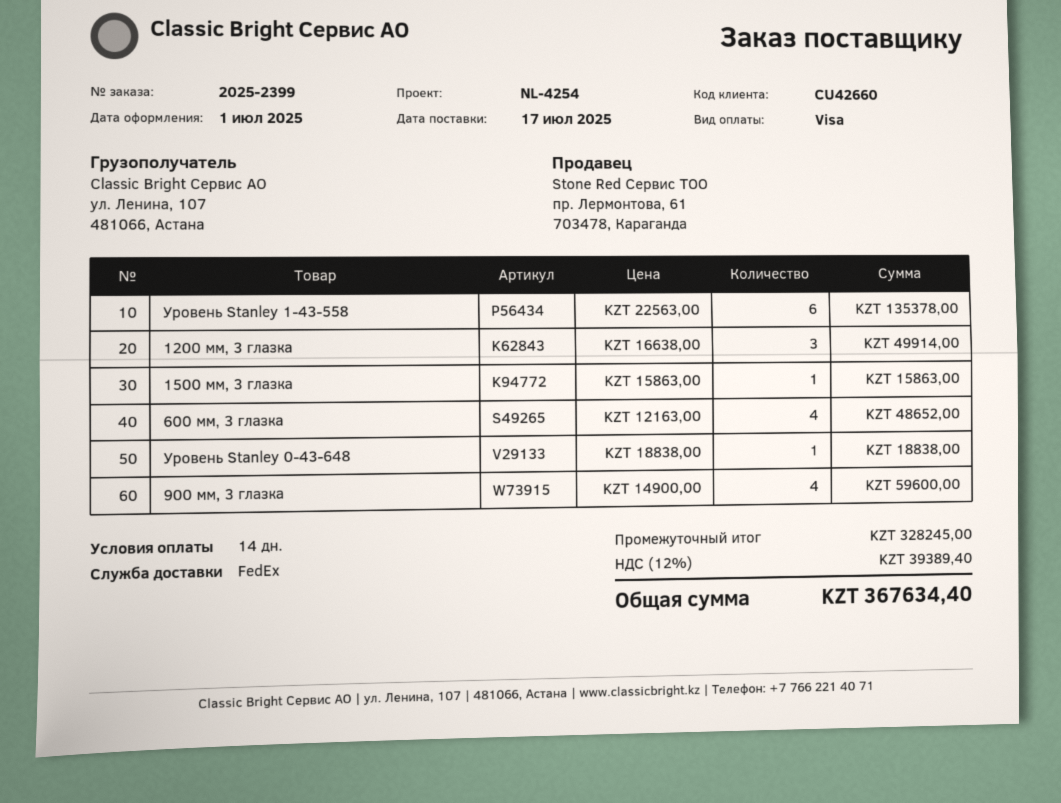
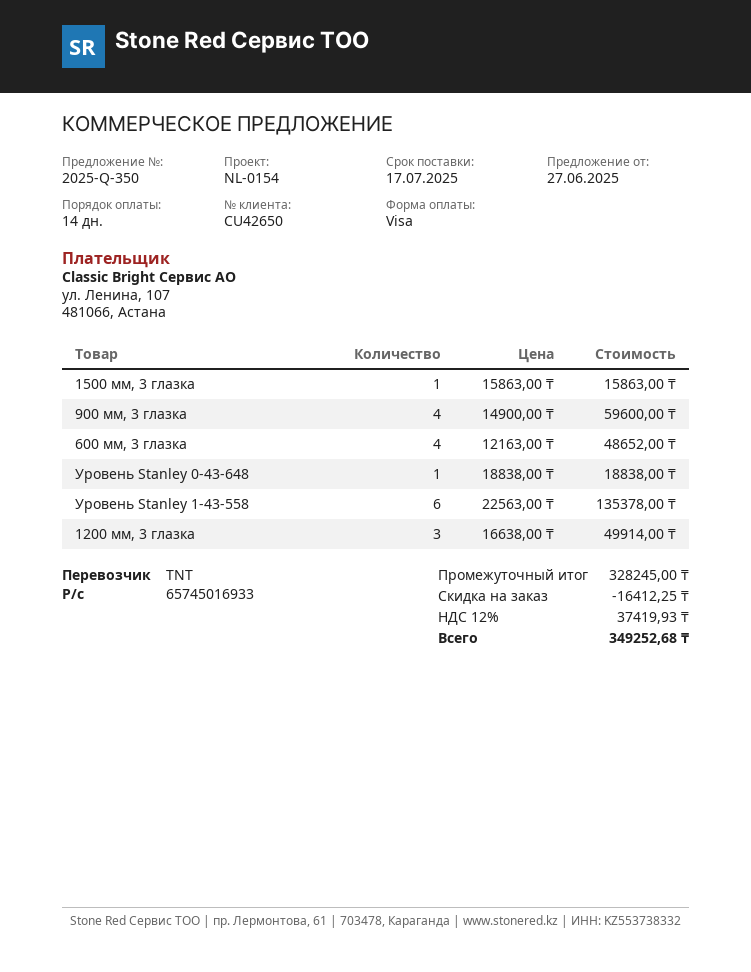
customer number: CU42660 -> CU42650
reference: NL-4254 -> NL-0154
shipping method: FedEx -> TNT
discount: none -> 16412.25
tax: 12% = 39389.40 -> 12% = 37419.93
total: 367634.40 -> 349252.68

